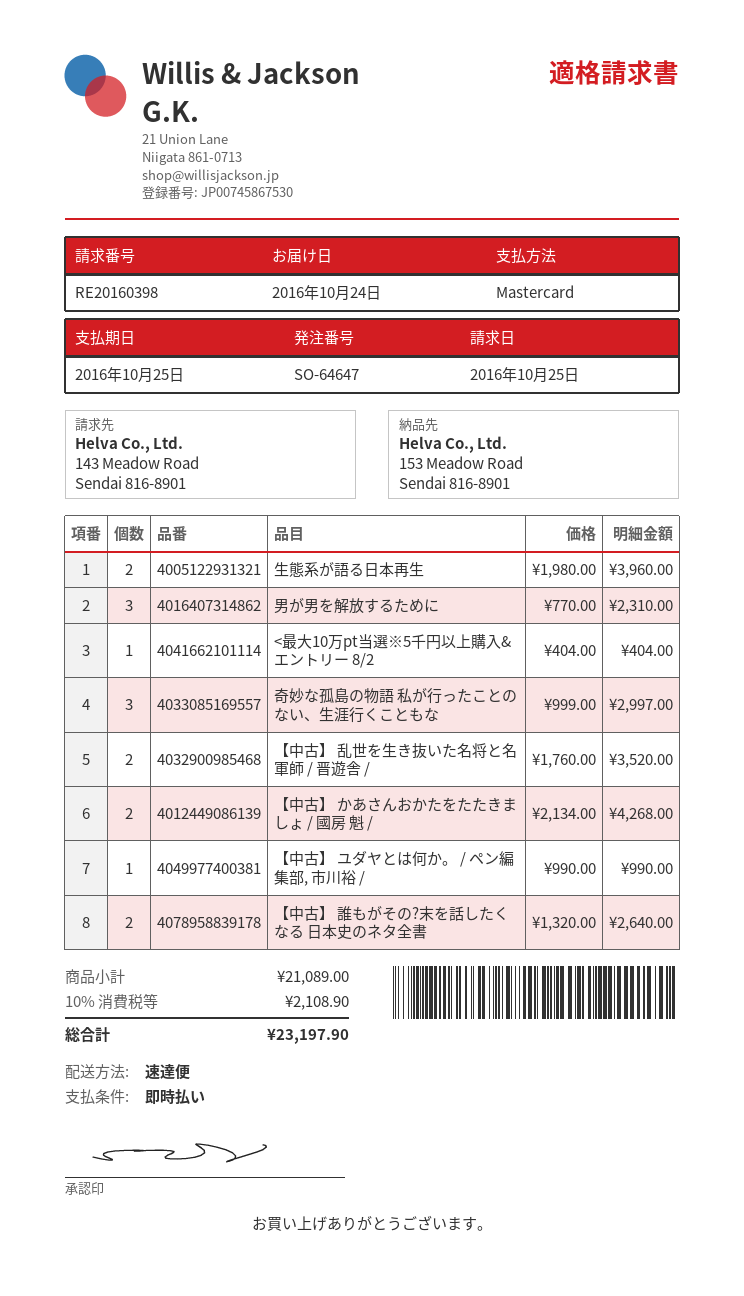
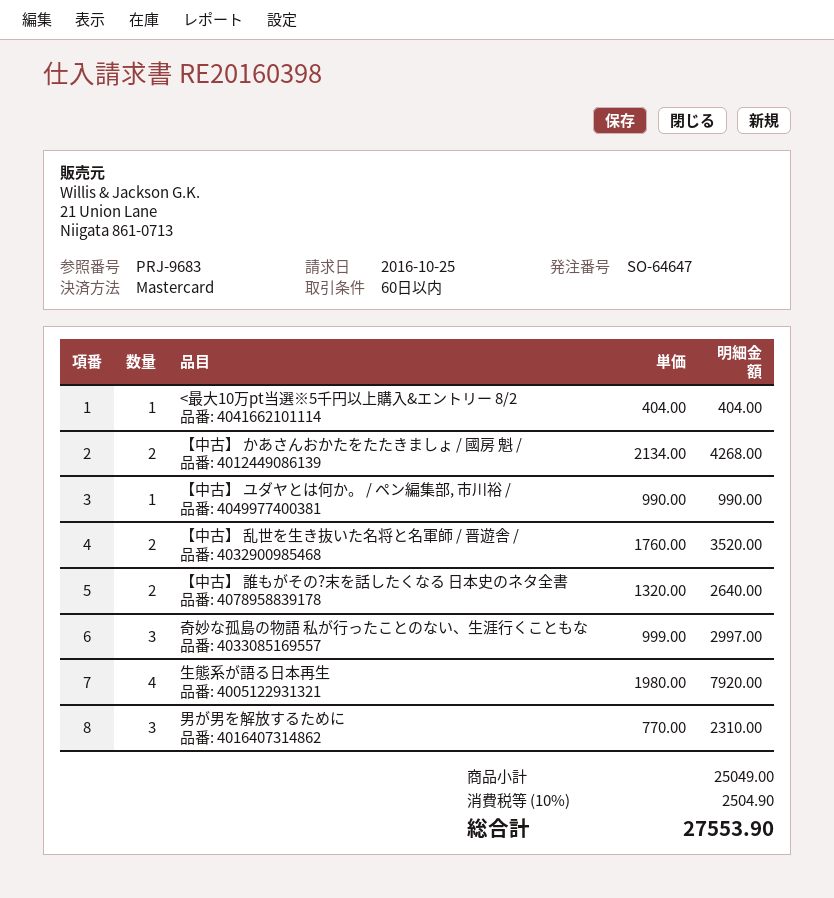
payment terms: on receipt -> 60 days
生態系が語る日本再生: 2 x 1980.00 = 3960.00 -> 4 x 1980.00 = 7920.00
subtotal: 21089.00 -> 25049.00
tax: 10% = 2108.90 -> 10% = 2504.90
total: 23197.90 -> 27553.90

